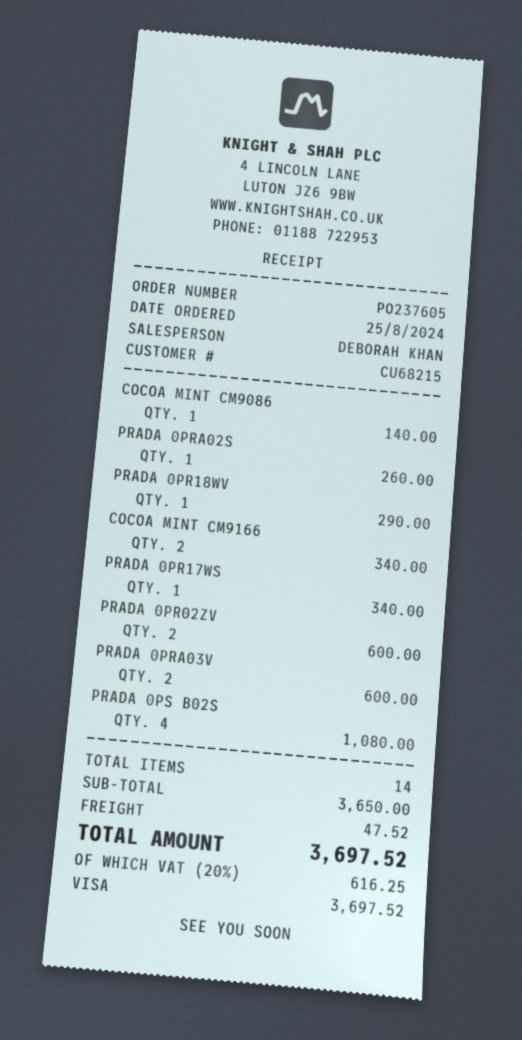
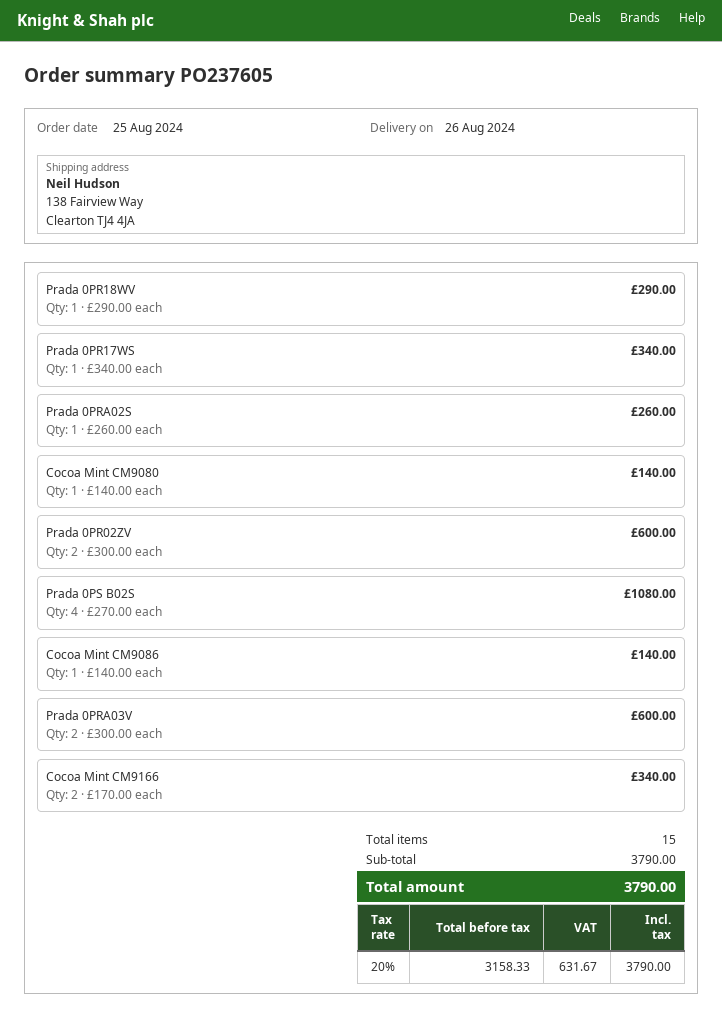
Cocoa Mint CM9080: none -> 1 for 140.00
total quantity: 14 -> 15
subtotal: 3650.00 -> 3790.00
shipping: 47.52 -> none
tax: 20% = 616.25 -> 20% = 631.67
total: 3697.52 -> 3790.00

